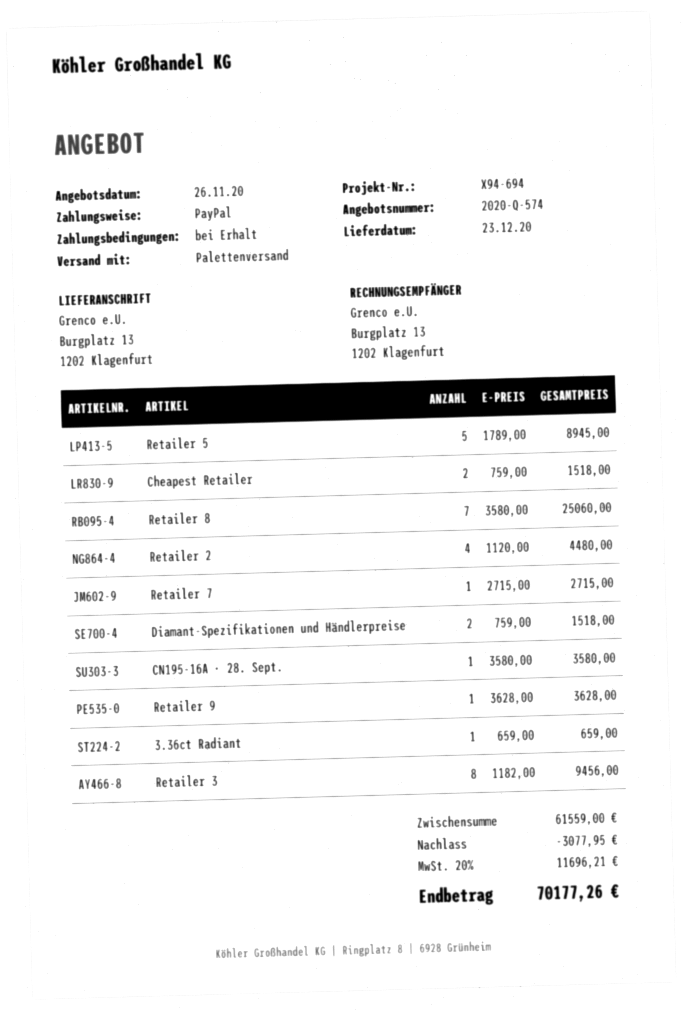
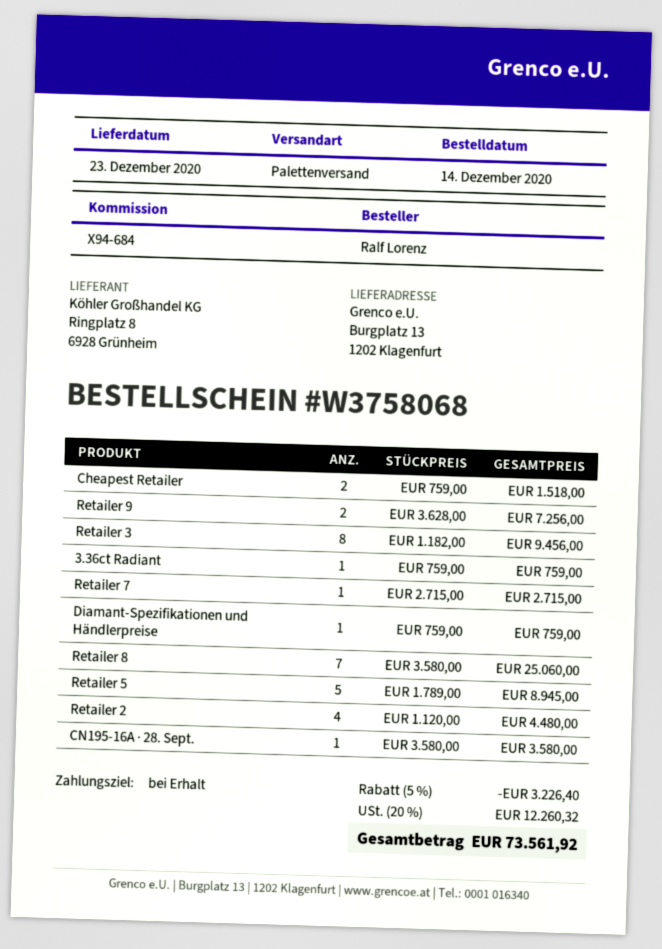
reference: X94-694 -> X94-684
Diamant-Spezifikationen und Händlerpreise: 2 x 759.00 = 1518.00 -> 1 x 759.00 = 759.00
Retailer 9: 1 x 3628.00 = 3628.00 -> 2 x 3628.00 = 7256.00
3.36ct Radiant: 1 x 659.00 = 659.00 -> 1 x 759.00 = 759.00
discount: 3077.95 -> 3226.40
tax: 20% = 11696.21 -> 20% = 12260.32
total: 70177.26 -> 73561.92

